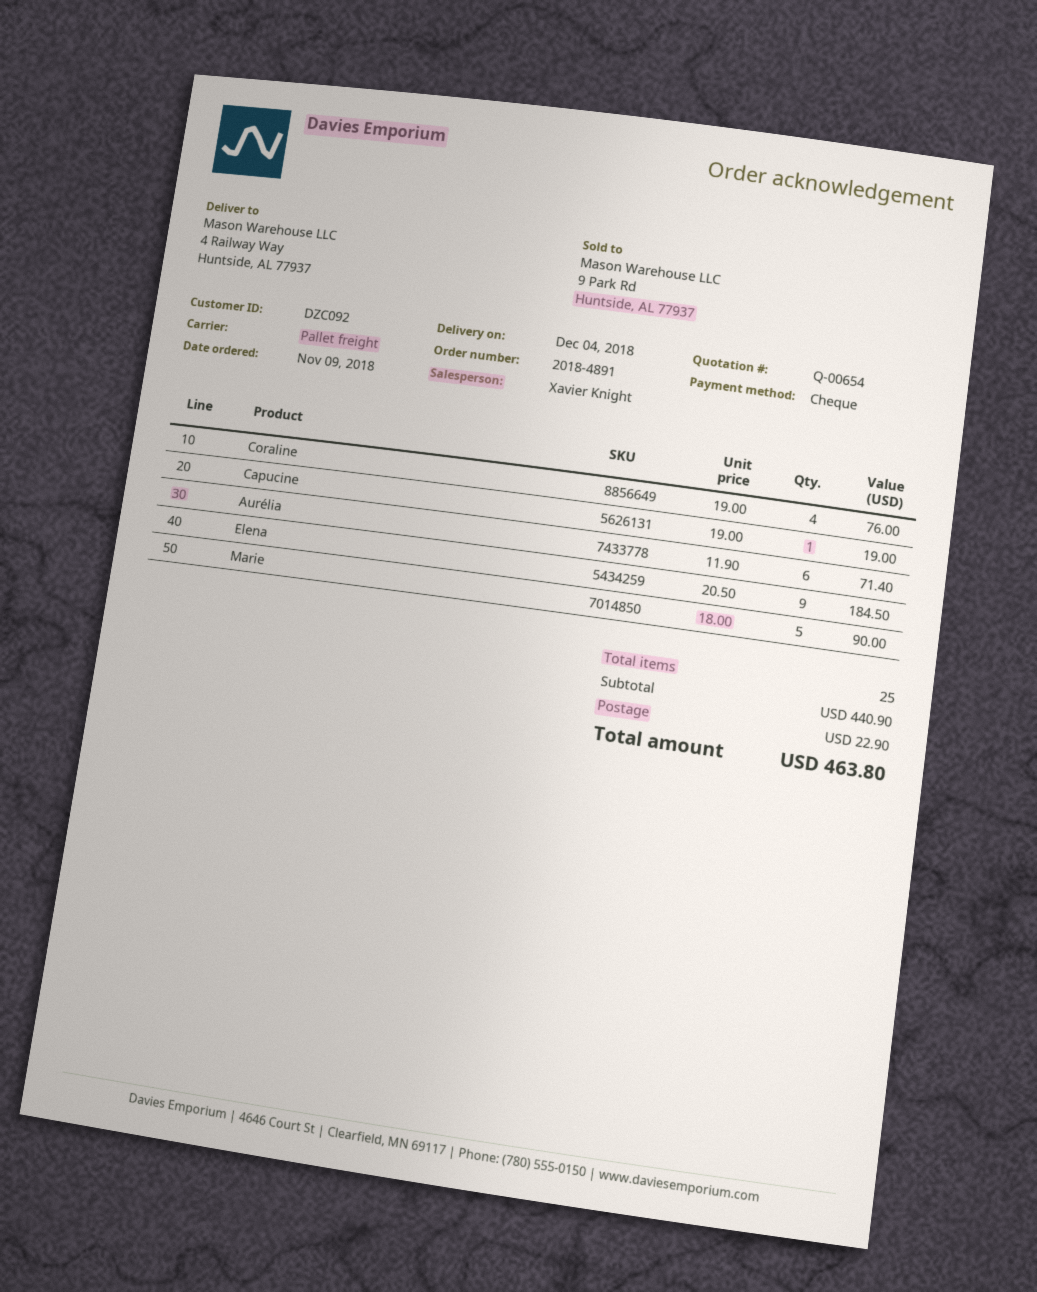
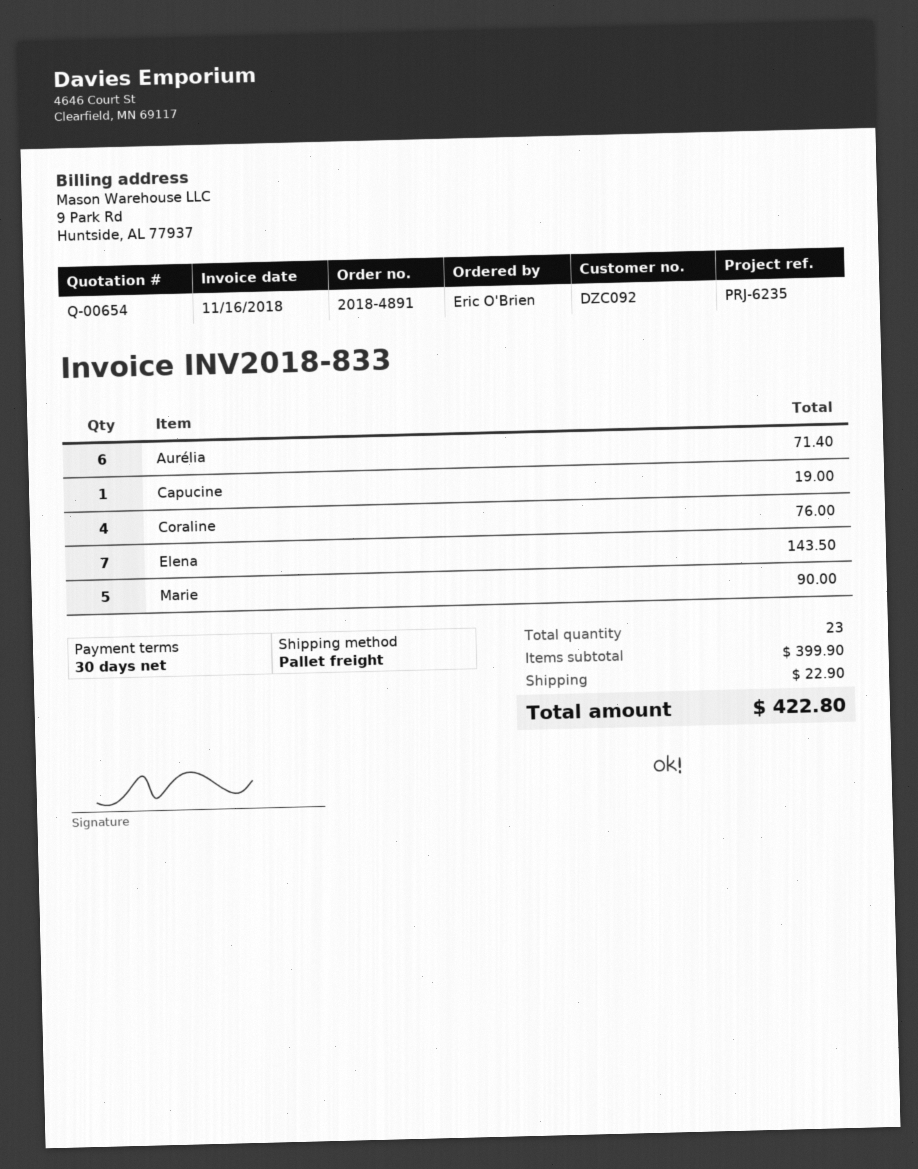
Elena: 9 for 184.50 -> 7 for 143.50
total quantity: 25 -> 23
subtotal: 440.90 -> 399.90
total: 463.80 -> 422.80

